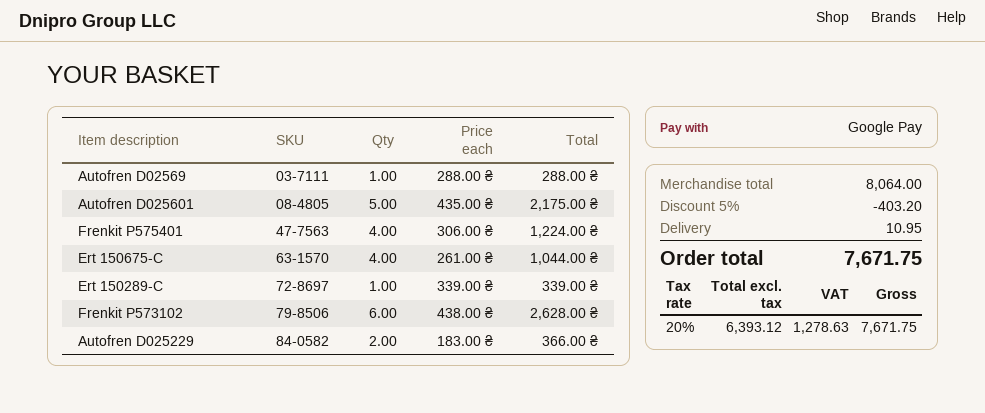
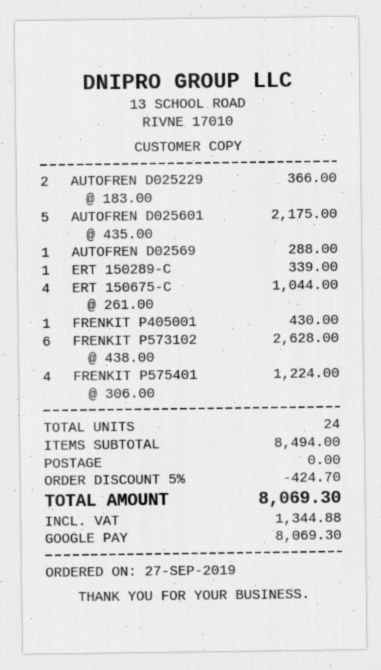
FRENKIT P405001: none -> 1 x 430.00 = 430.00
subtotal: 8064.00 -> 8494.00
discount: 5% = 403.20 -> 5% = 424.70
shipping: 10.95 -> 0.00
tax: 1278.63 -> 1344.88
total: 7671.75 -> 8069.30

